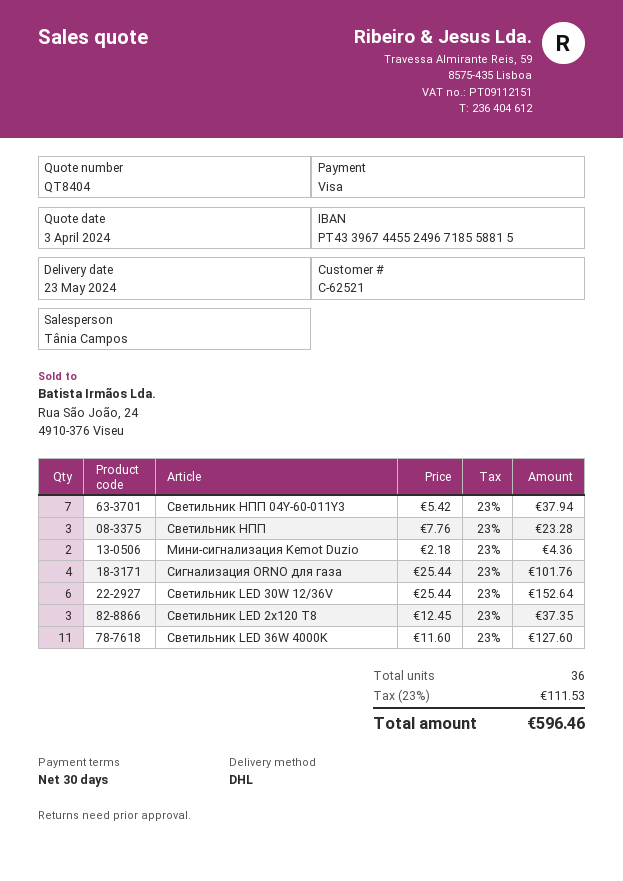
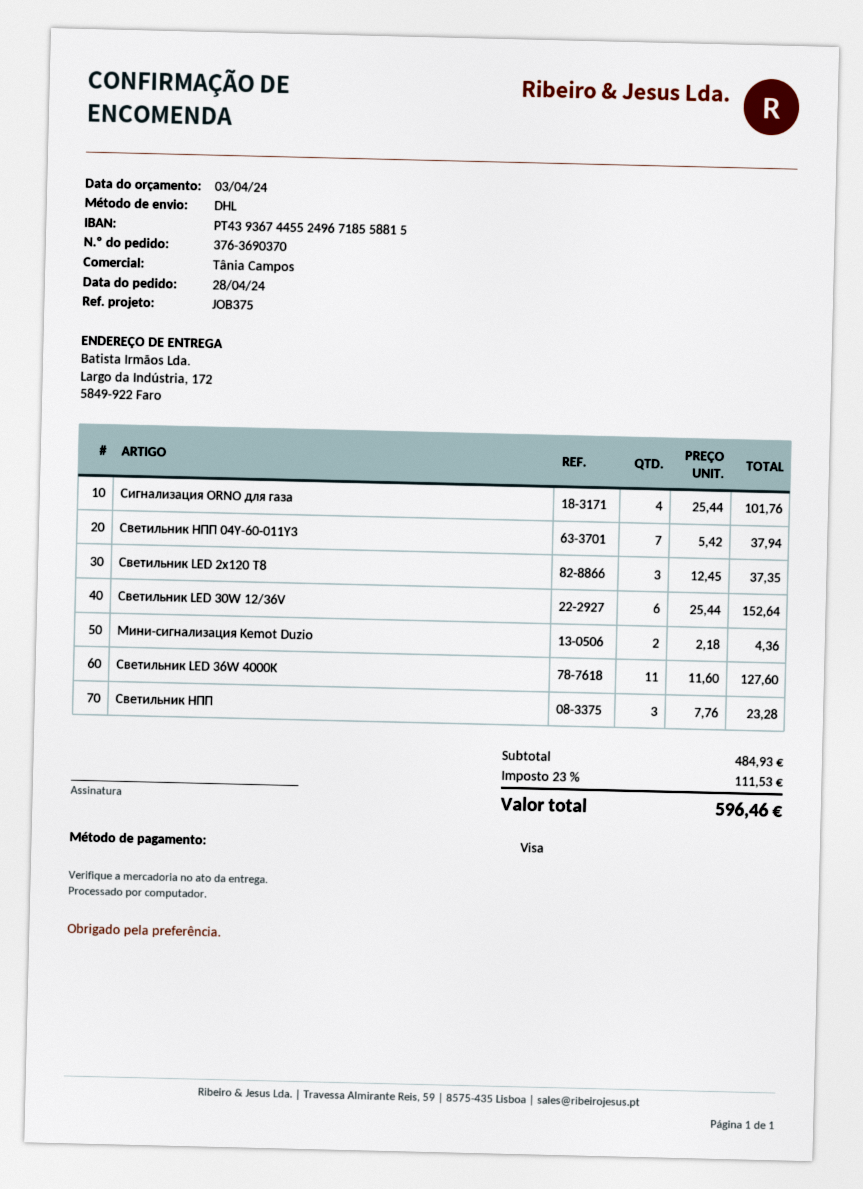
bank account: PT43396744552496718558815 -> PT43936744552496718558815

